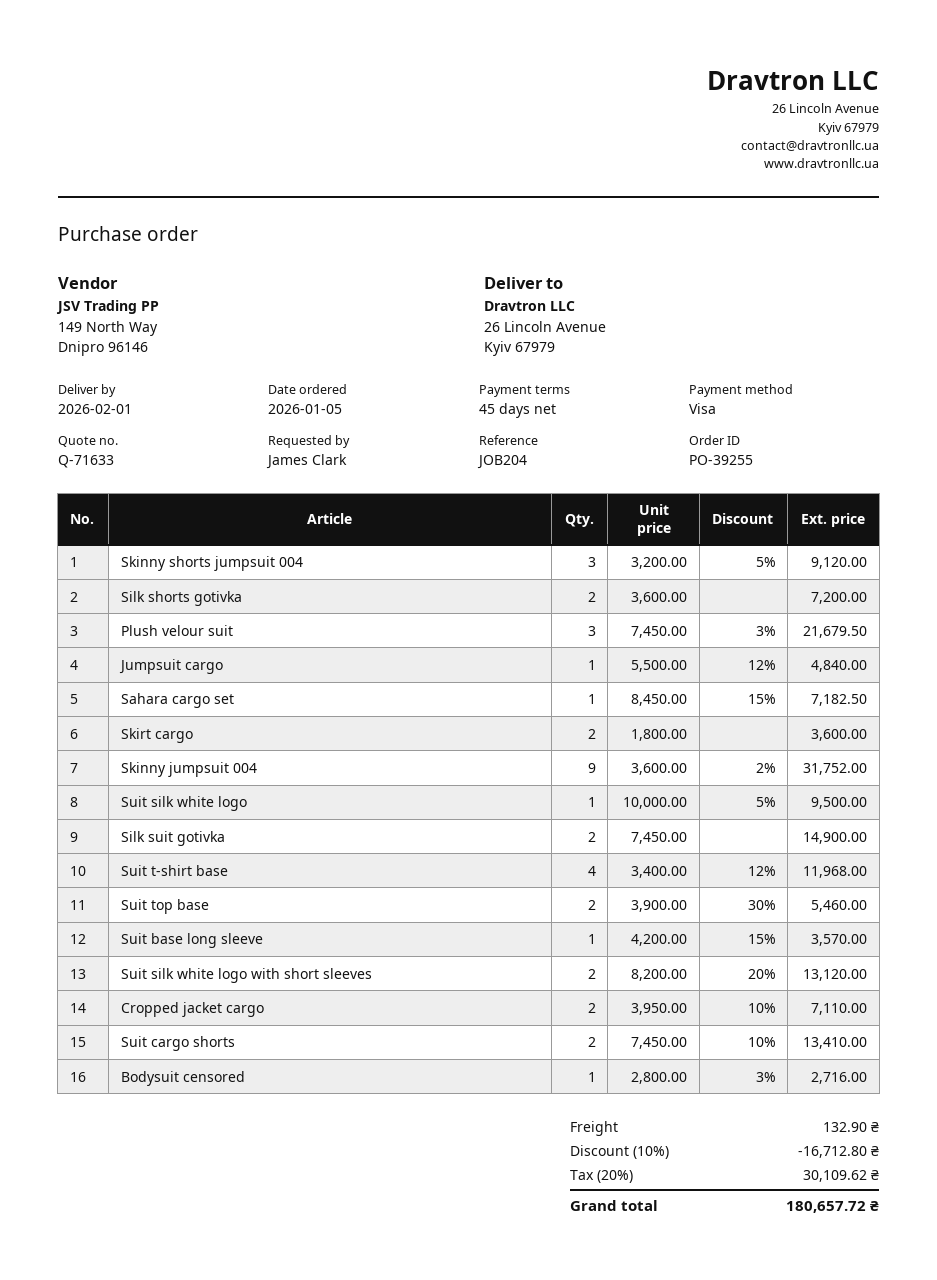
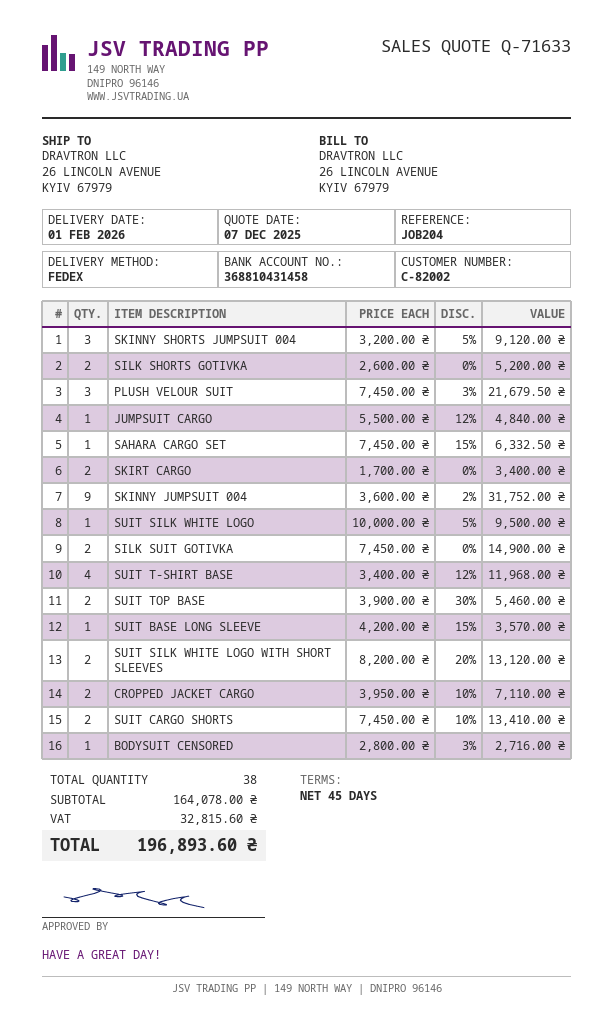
Silk shorts gotivka: 2 x 3600.00 = 7200.00 -> 2 x 2600.00 = 5200.00
Sahara cargo set: 1 x 8450.00 - 15% = 7182.50 -> 1 x 7450.00 - 15% = 6332.50
Skirt cargo: 2 x 1800.00 = 3600.00 -> 2 x 1700.00 = 3400.00
discount: 10% = 16712.80 -> none
shipping: 132.90 -> none
tax: 30109.62 -> 32815.60
total: 180657.72 -> 196893.60

